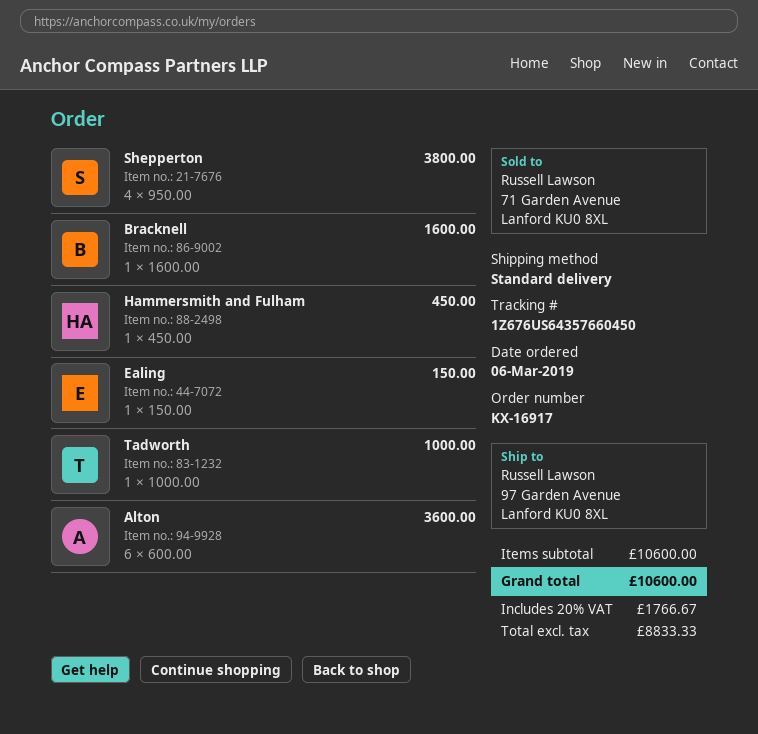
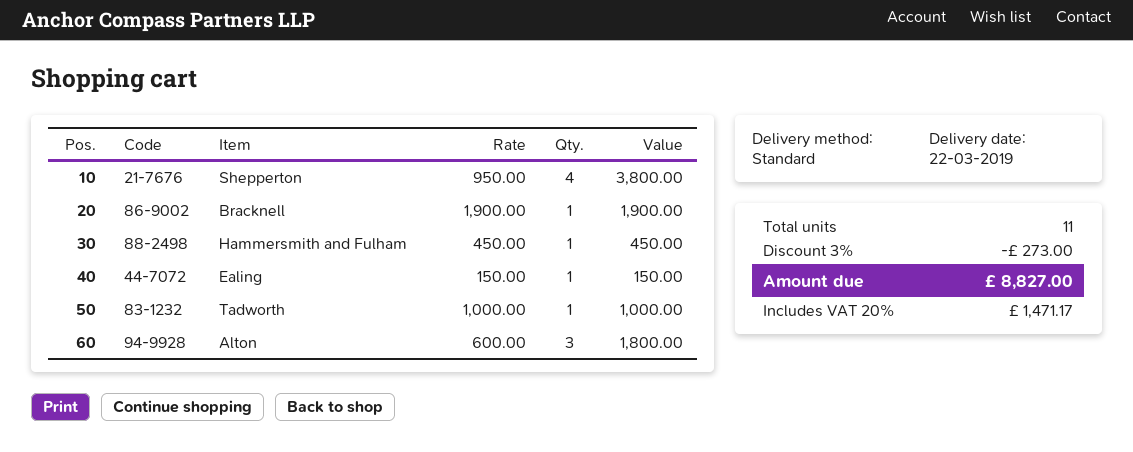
Bracknell: 1 x 1600.00 = 1600.00 -> 1 x 1900.00 = 1900.00
Alton: 6 x 600.00 = 3600.00 -> 3 x 600.00 = 1800.00
discount: none -> 3% = 273.00
tax: 20% = 1766.67 -> 20% = 1471.17
total: 10600.00 -> 8827.00

